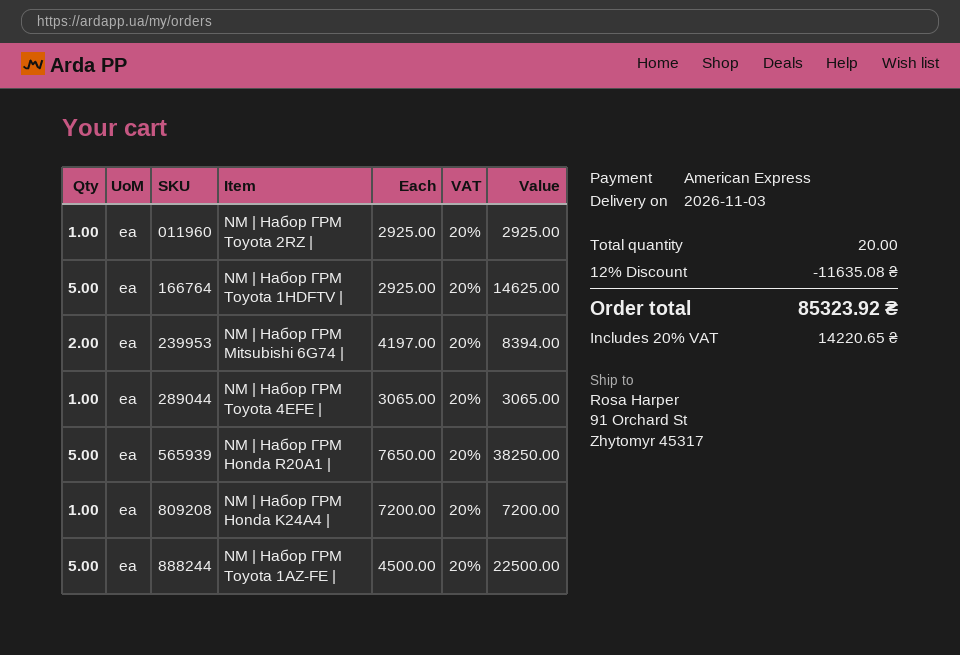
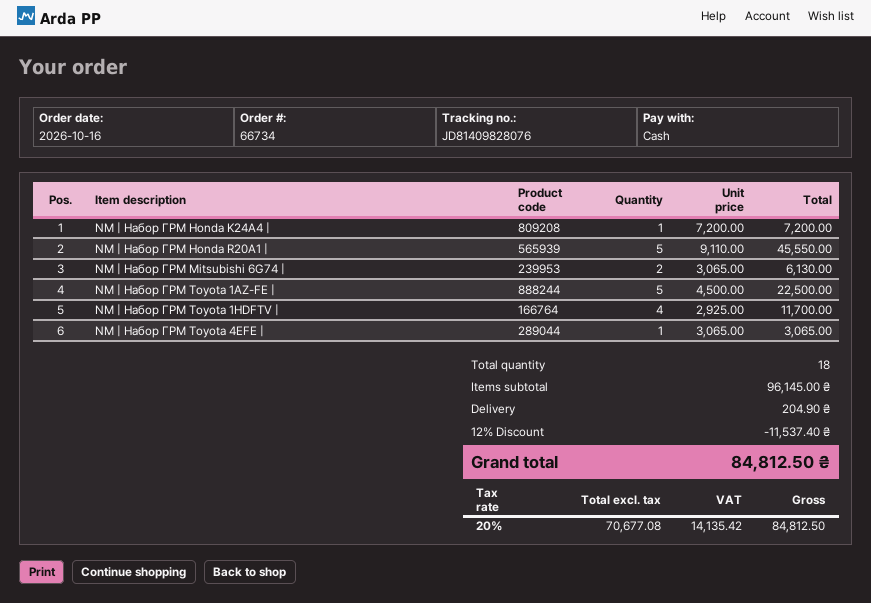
payment method: American Express -> cash
NM | Набор ГРМ Toyota 2RZ |: 1 x 2925.00 = 2925.00 -> none
NM | Набор ГРМ Toyota 1HDFTV |: 5 x 2925.00 = 14625.00 -> 4 x 2925.00 = 11700.00
NM | Набор ГРМ Mitsubishi 6G74 |: 2 x 4197.00 = 8394.00 -> 2 x 3065.00 = 6130.00
NM | Набор ГРМ Honda R20A1 |: 5 x 7650.00 = 38250.00 -> 5 x 9110.00 = 45550.00
total quantity: 20 -> 18
discount: 12% = 11635.08 -> 12% = 11537.40
shipping: none -> 204.90
tax: 20% = 14220.65 -> 20% = 14135.42
total: 85323.92 -> 84812.50

